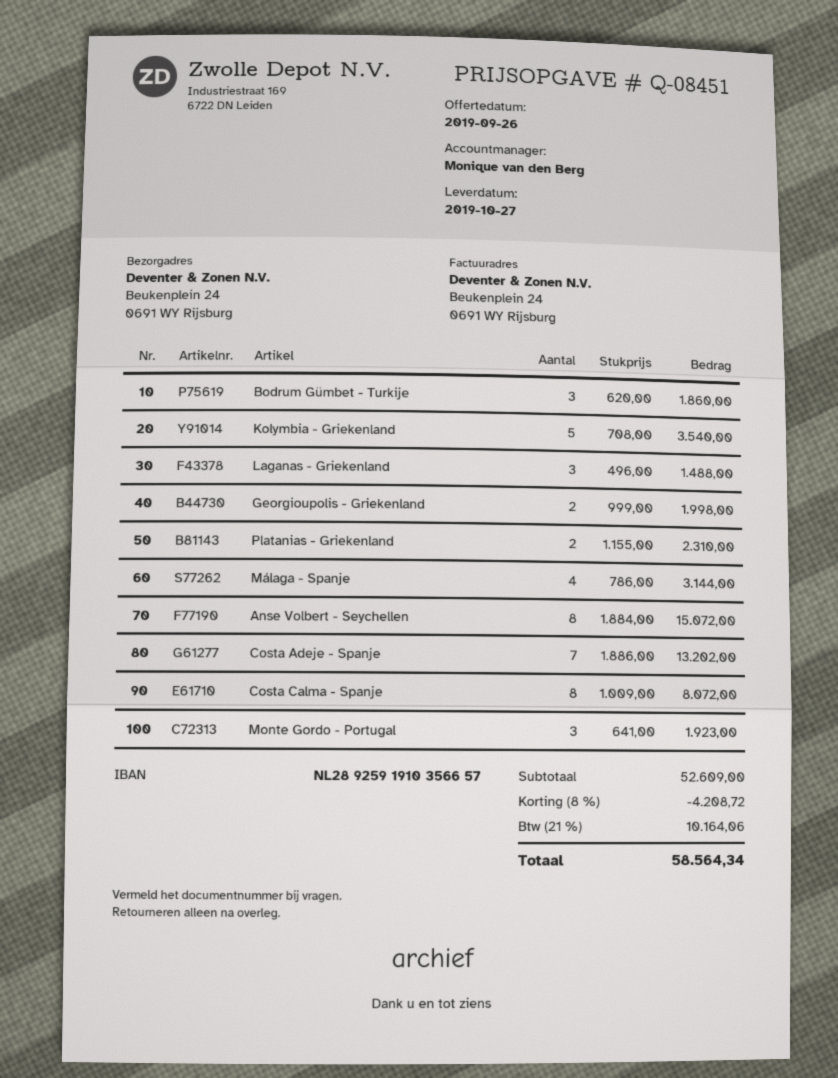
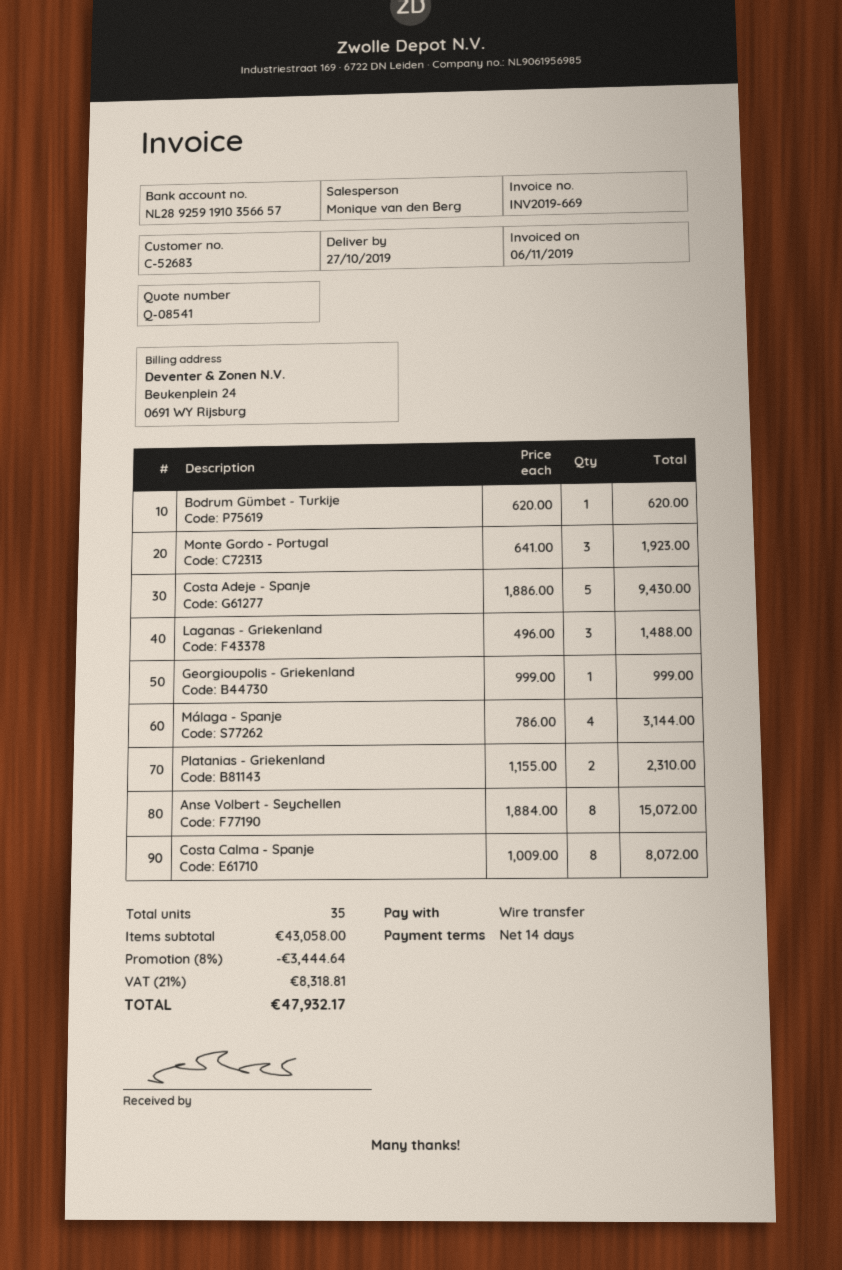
quote number: Q-08451 -> Q-08541
Bodrum Gümbet - Turkije: 3 x 620.00 = 1860.00 -> 1 x 620.00 = 620.00
Kolymbia - Griekenland: 5 x 708.00 = 3540.00 -> none
Georgioupolis - Griekenland: 2 x 999.00 = 1998.00 -> 1 x 999.00 = 999.00
Costa Adeje - Spanje: 7 x 1886.00 = 13202.00 -> 5 x 1886.00 = 9430.00
subtotal: 52609.00 -> 43058.00
discount: 8% = 4208.72 -> 8% = 3444.64
tax: 21% = 10164.06 -> 21% = 8318.81
total: 58564.34 -> 47932.17

